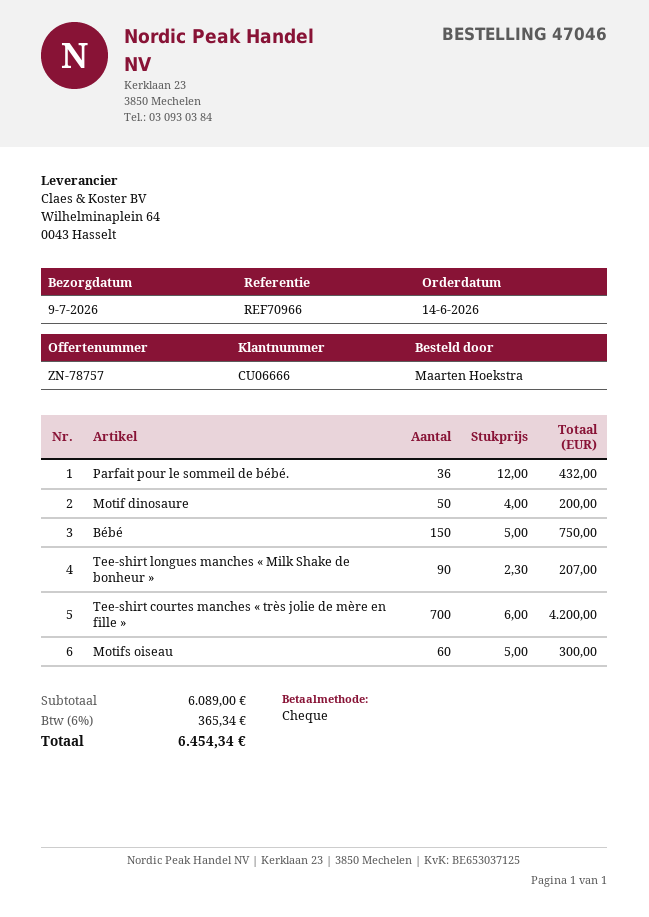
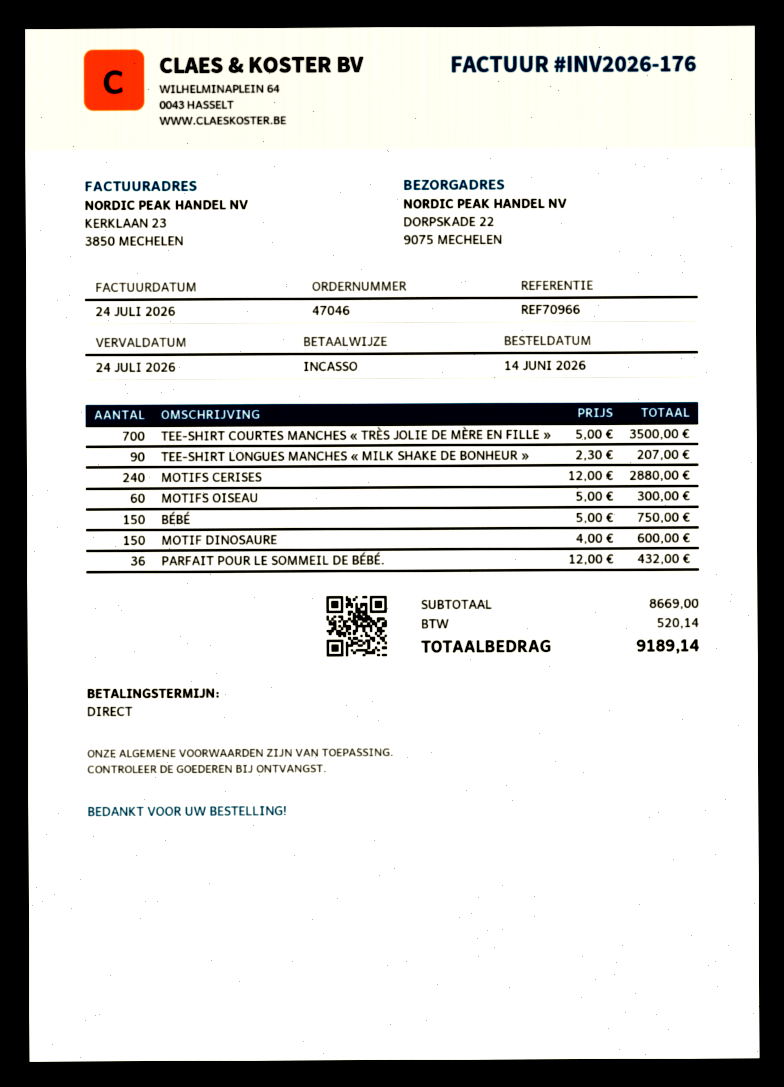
payment method: cheque -> direct debit
Motif dinosaure: 50 x 4.00 = 200.00 -> 150 x 4.00 = 600.00
Tee-shirt courtes manches « très jolie de mère en fille »: 700 x 6.00 = 4200.00 -> 700 x 5.00 = 3500.00
MOTIFS CERISES: none -> 240 x 12.00 = 2880.00
subtotal: 6089.00 -> 8669.00
tax: 365.34 -> 520.14
total: 6454.34 -> 9189.14

